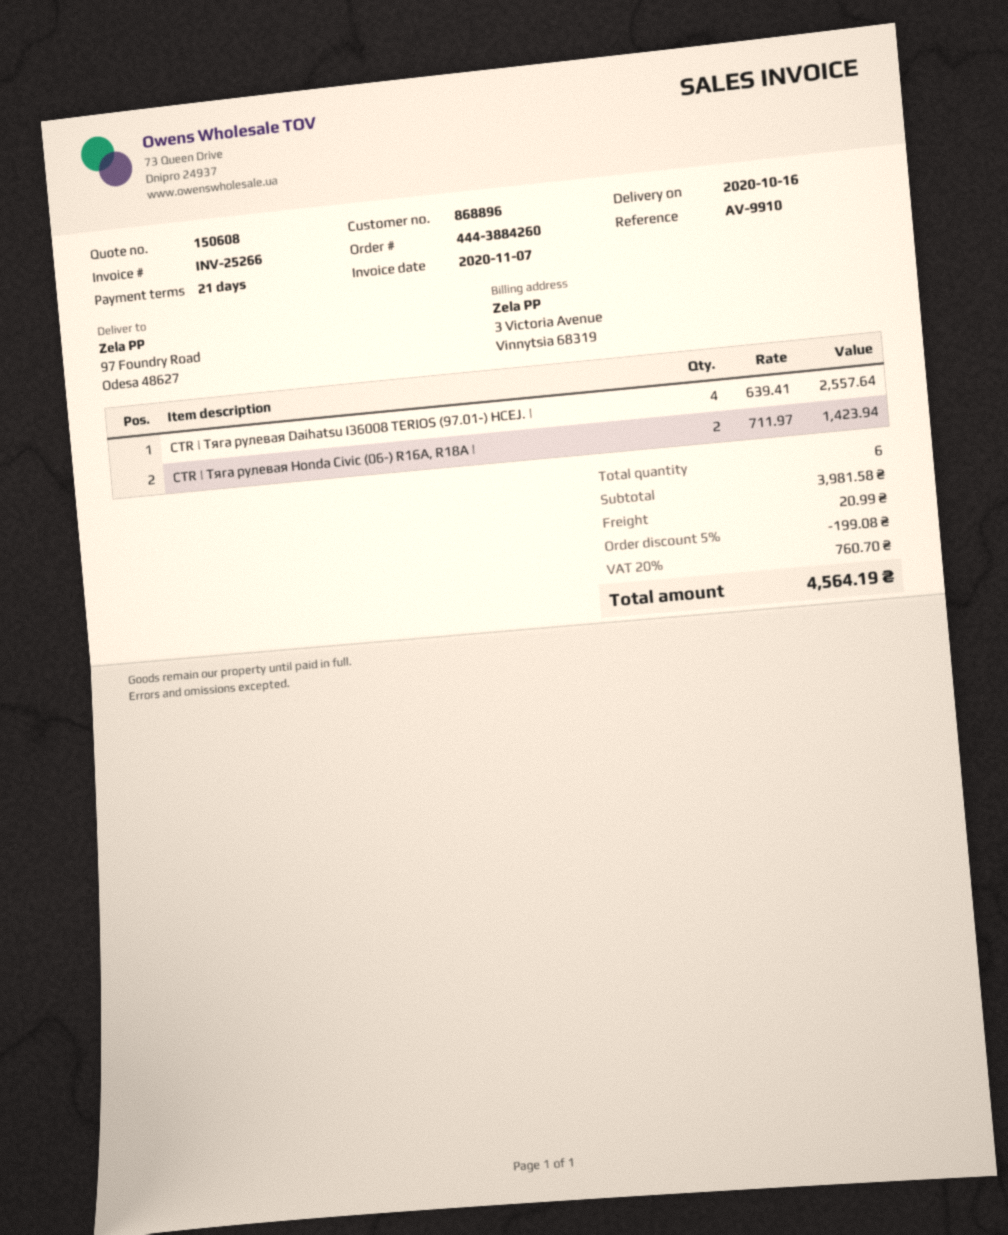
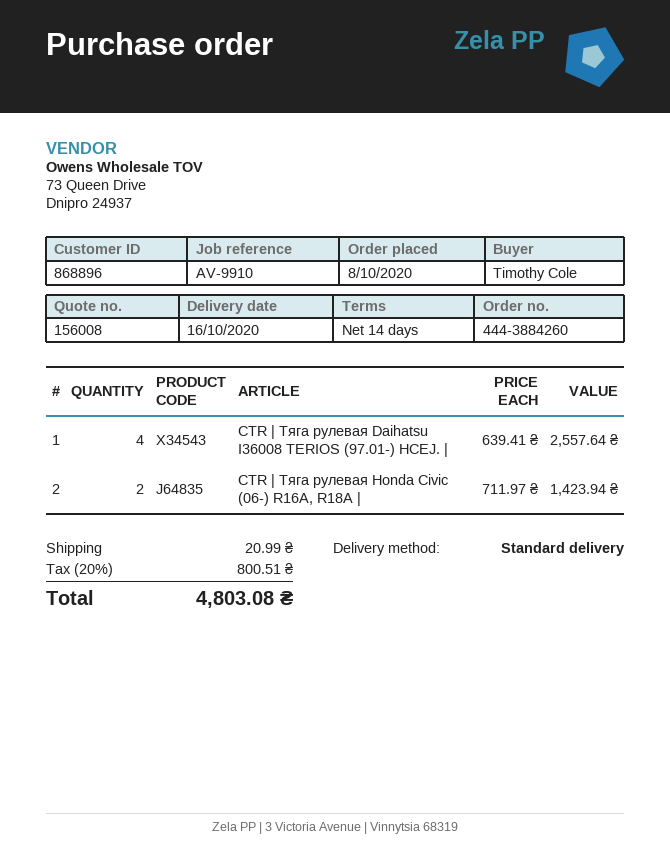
quote number: 150608 -> 156008
payment terms: 21 days -> 14 days
discount: 5% = 199.08 -> none
tax: 20% = 760.70 -> 20% = 800.51
total: 4564.19 -> 4803.08

